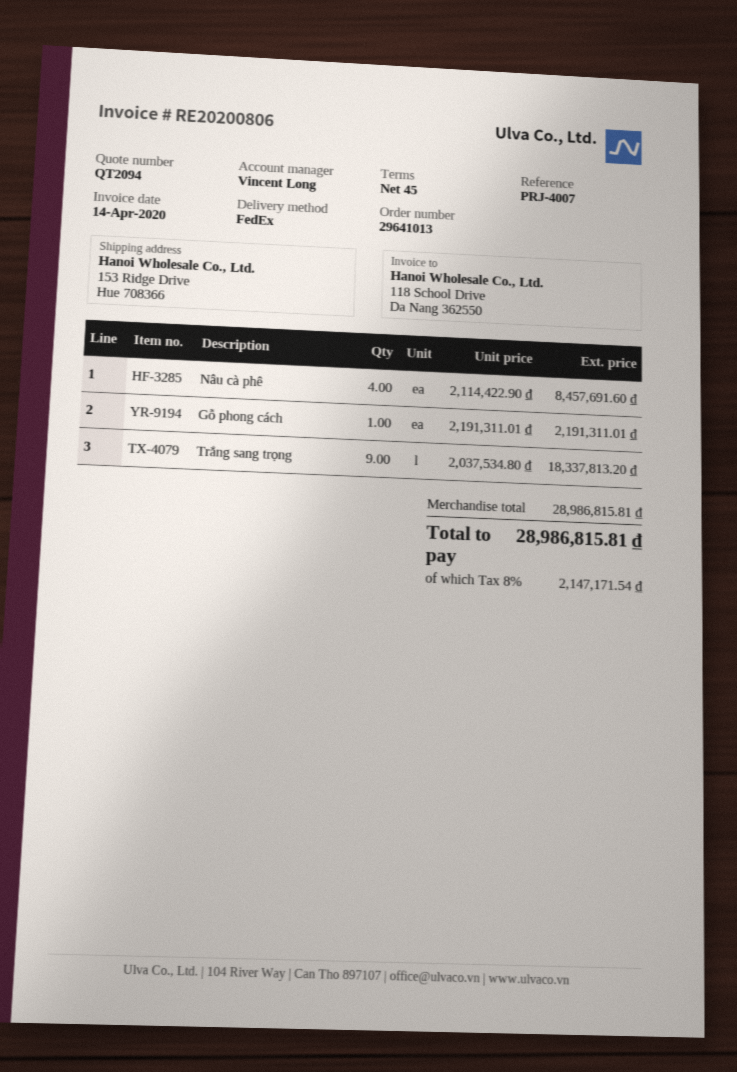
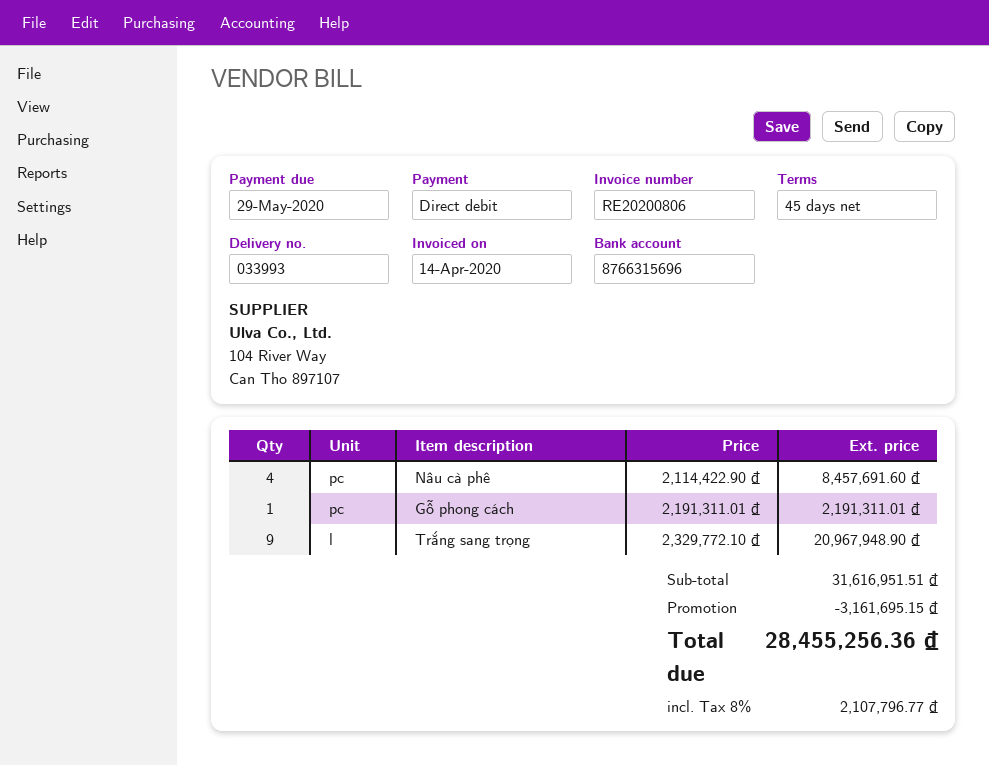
Trắng sang trọng: 9 x 2037534.80 = 18337813.20 -> 9 x 2329772.10 = 20967948.90
subtotal: 28986815.81 -> 31616951.51
discount: none -> 3161695.15
tax: 8% = 2147171.54 -> 8% = 2107796.77
total: 28986815.81 -> 28455256.36

